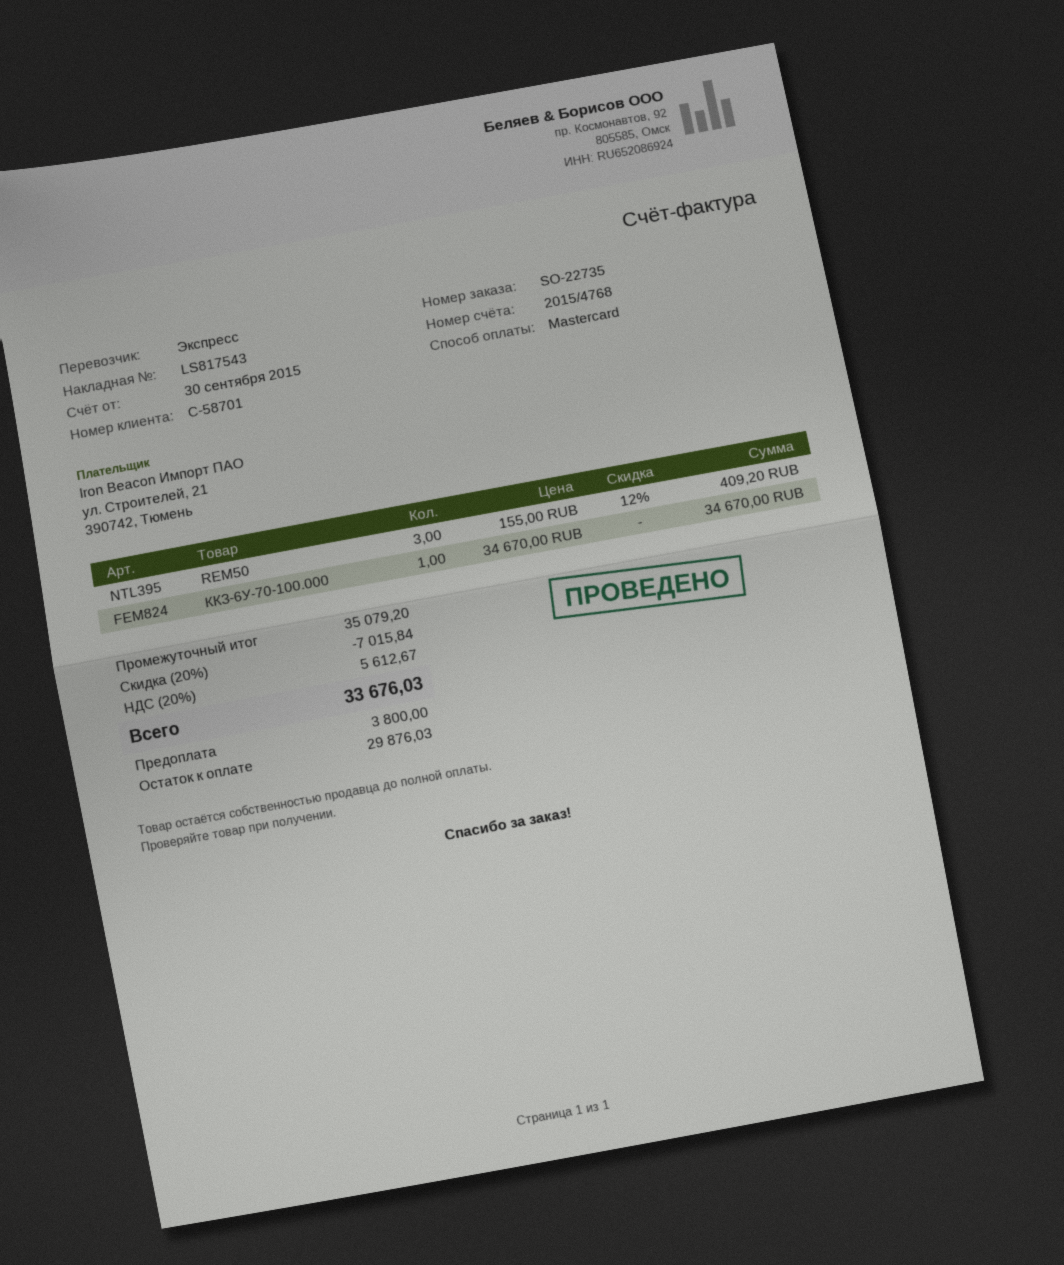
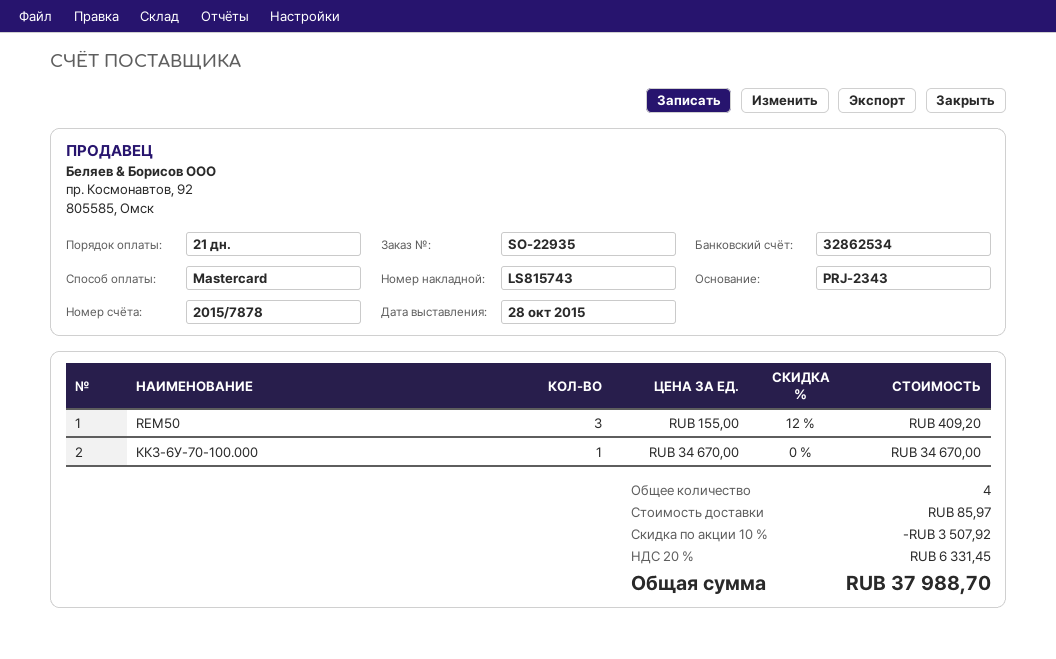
order number: SO-22735 -> SO-22935
delivery note number: LS817543 -> LS815743
invoice number: 2015/4768 -> 2015/7878
invoice date: 2015-09-30 -> 2015-10-28
discount: 20% = 7015.84 -> 10% = 3507.92
shipping: none -> 85.97
tax: 20% = 5612.67 -> 20% = 6331.45
total: 33676.03 -> 37988.70

